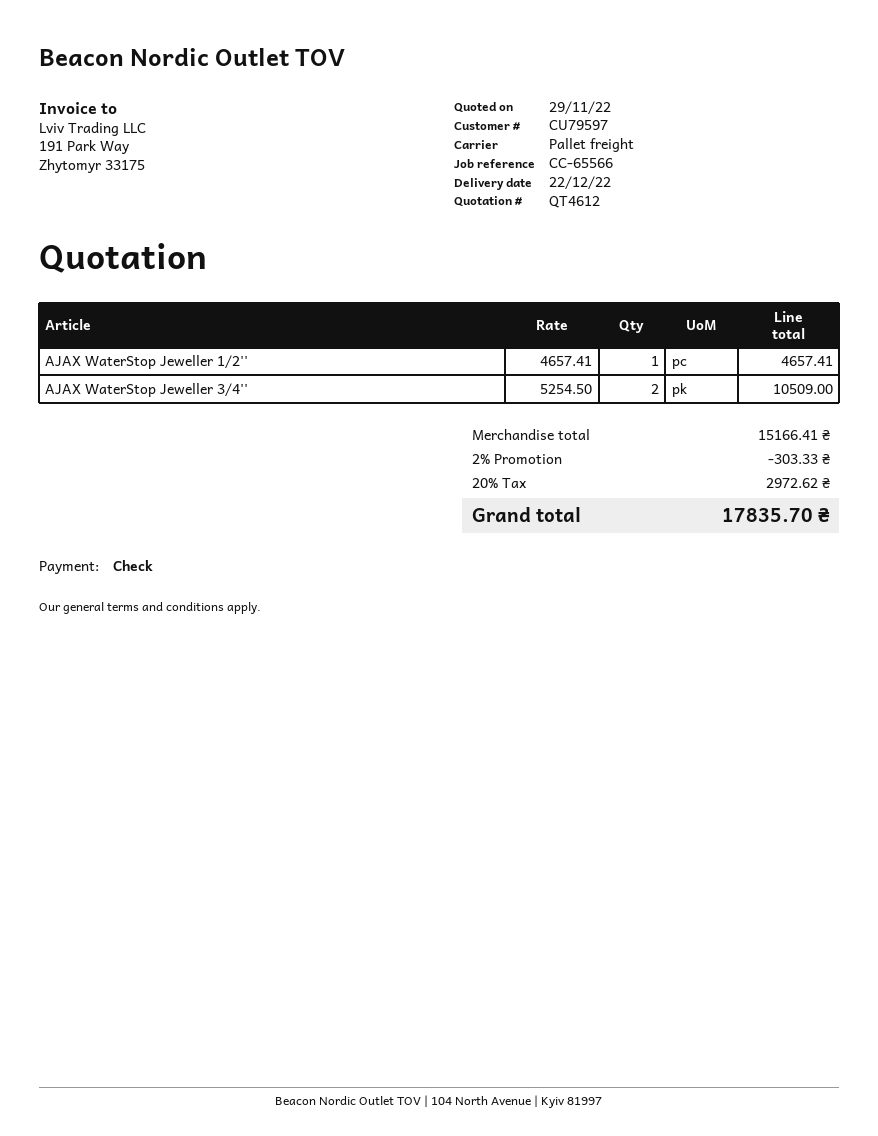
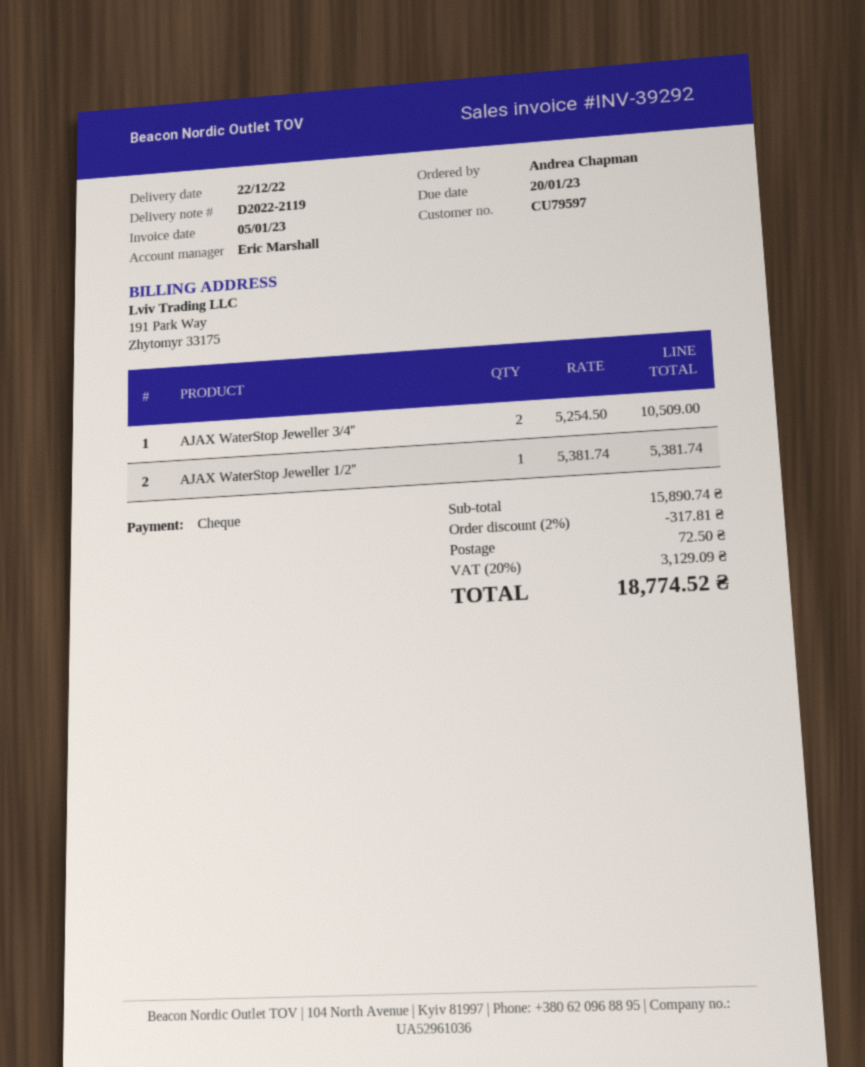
AJAX WaterStop Jeweller 1/2'': 1 x 4657.41 = 4657.41 -> 1 x 5381.74 = 5381.74
subtotal: 15166.41 -> 15890.74
discount: 2% = 303.33 -> 2% = 317.81
shipping: none -> 72.50
tax: 20% = 2972.62 -> 20% = 3129.09
total: 17835.70 -> 18774.52

